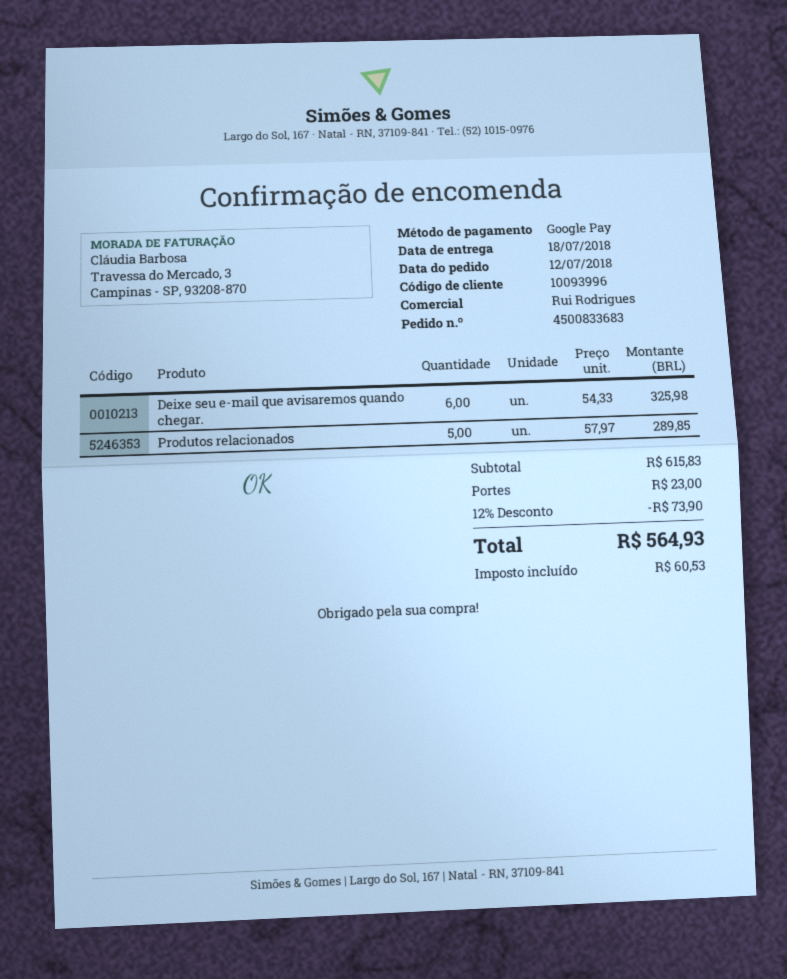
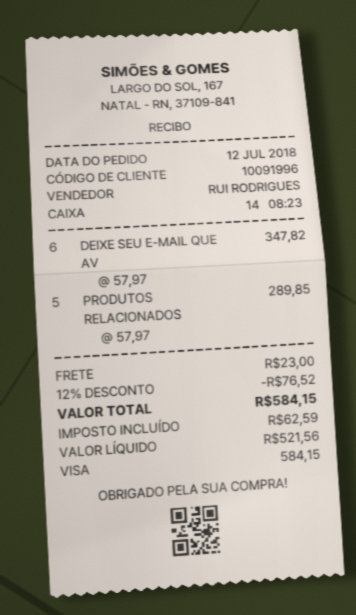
customer number: 10093996 -> 10091996
payment method: Google Pay -> Visa
Deixe seu e-mail que avisaremos quando chegar.: 6 x 54.33 = 325.98 -> 6 x 57.97 = 347.82
discount: 12% = 73.90 -> 12% = 76.52
tax: 60.53 -> 62.59
total: 564.93 -> 584.15

